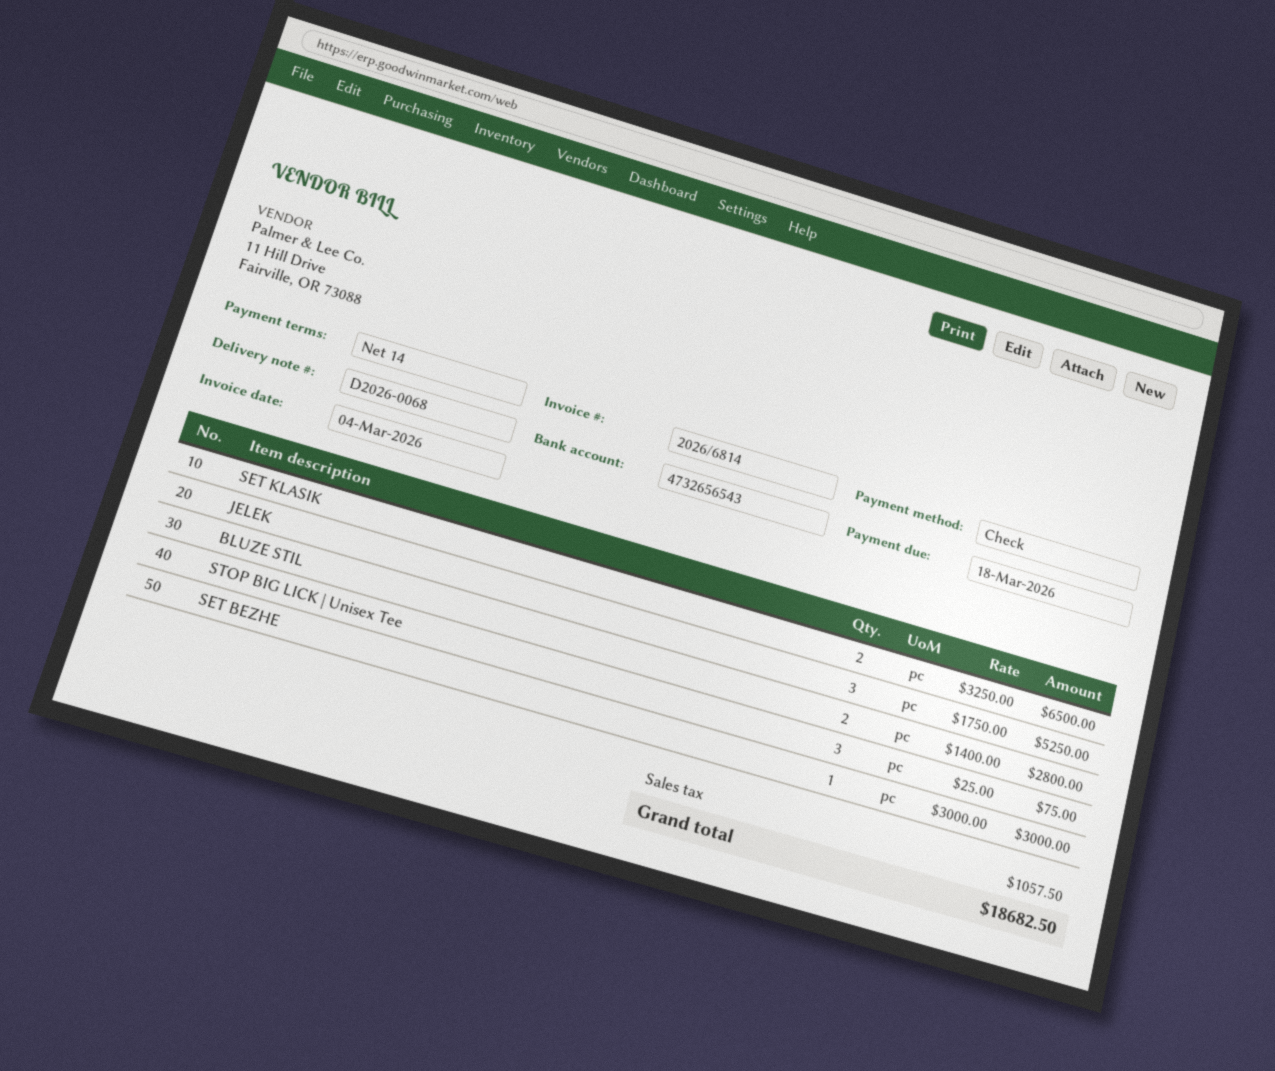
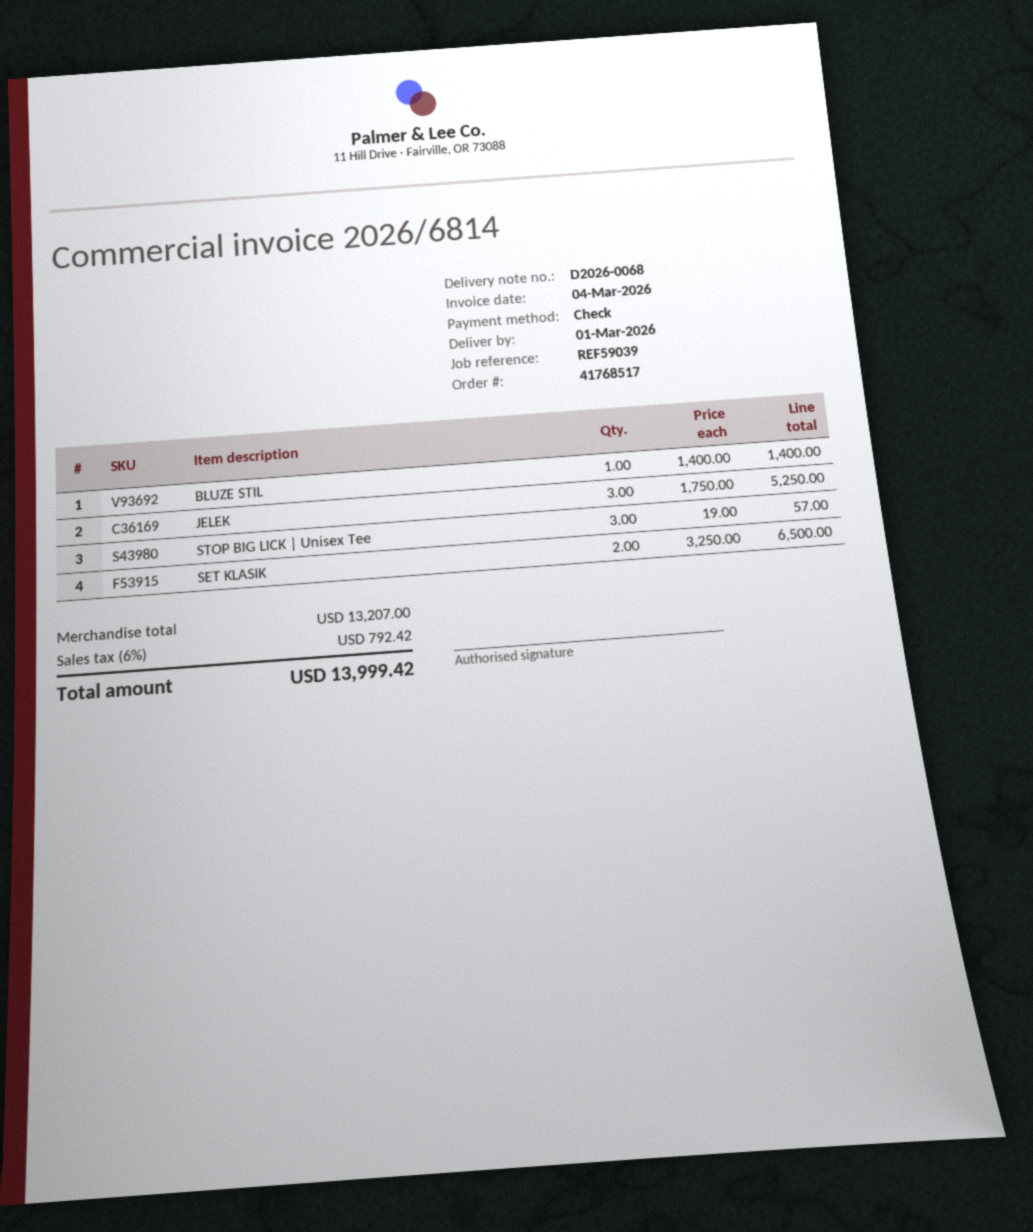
BLUZE STIL: 2 x 1400.00 = 2800.00 -> 1 x 1400.00 = 1400.00
STOP BIG LICK | Unisex Tee: 3 x 25.00 = 75.00 -> 3 x 19.00 = 57.00
SET BEZHE: 1 x 3000.00 = 3000.00 -> none
tax: 1057.50 -> 792.42
total: 18682.50 -> 13999.42

